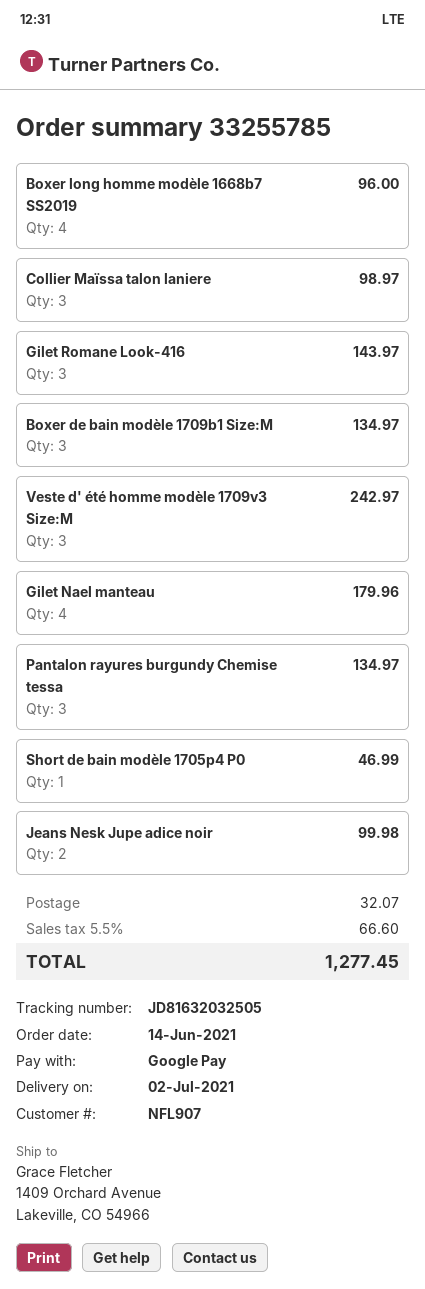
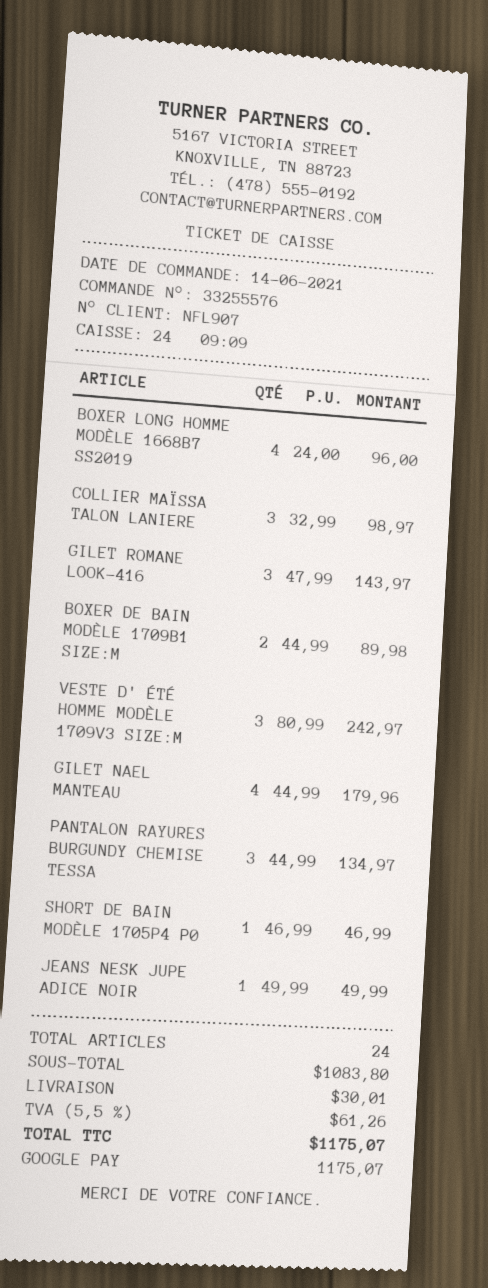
order number: 33255785 -> 33255576
Boxer de bain modèle 1709b1 Size:M: 3 for 134.97 -> 2 for 89.98
Jeans Nesk Jupe adice noir: 2 for 99.98 -> 1 for 49.99
shipping: 32.07 -> 30.01
tax: 5.5% = 66.60 -> 5.5% = 61.26
total: 1277.45 -> 1175.07

